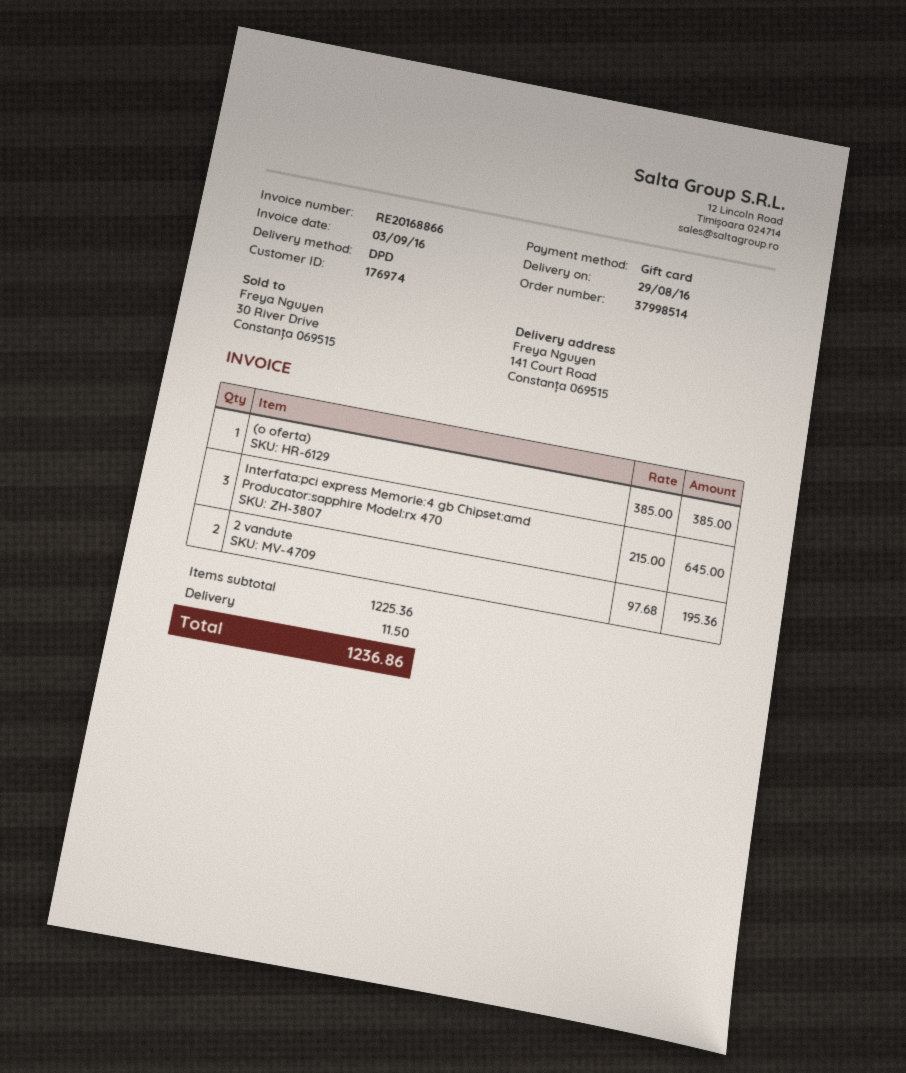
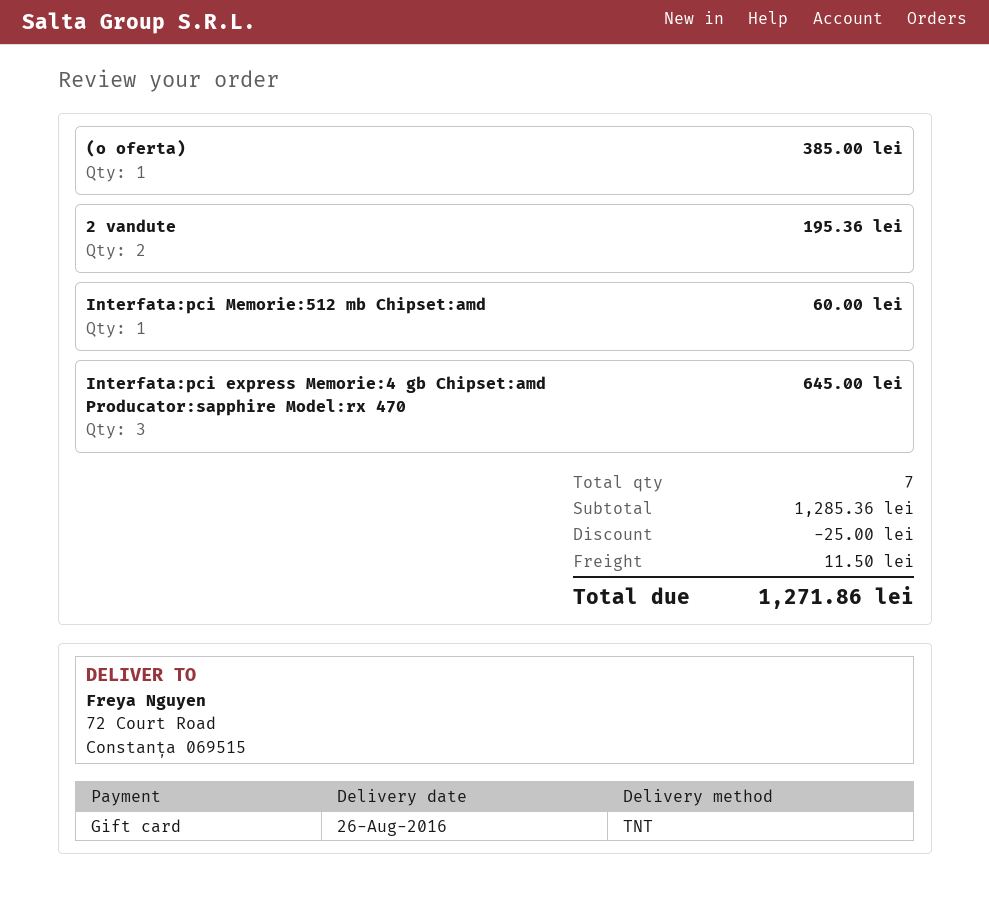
delivery date: 2016-08-29 -> 2016-08-26
shipping method: DPD -> TNT
ship to: 141 Court Road, Constanța 069515 -> 72 Court Road, Constanța 069515
Interfata:pci Memorie:512 mb Chipset:amd: none -> 1 for 60.00
subtotal: 1225.36 -> 1285.36
discount: none -> 25.00
total: 1236.86 -> 1271.86

